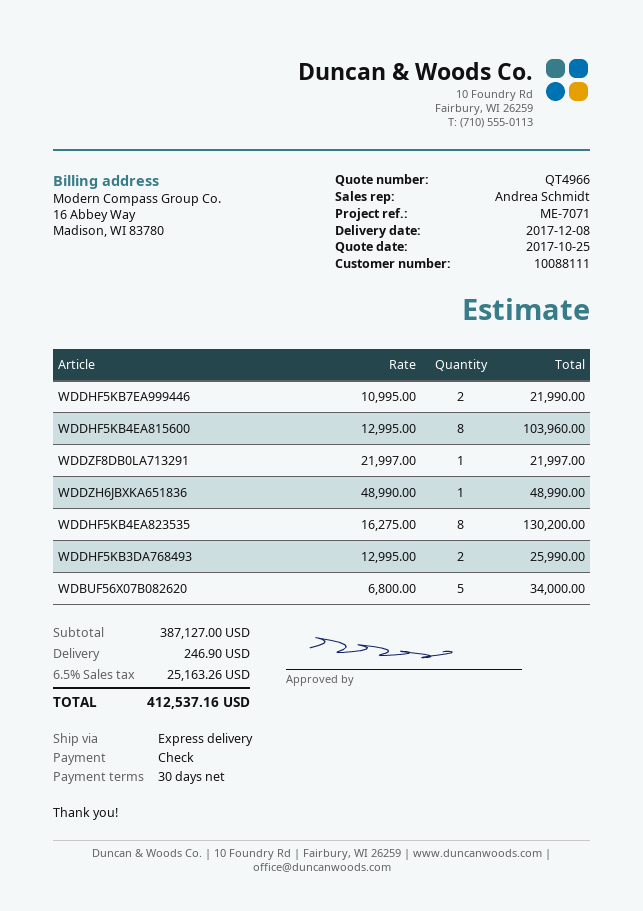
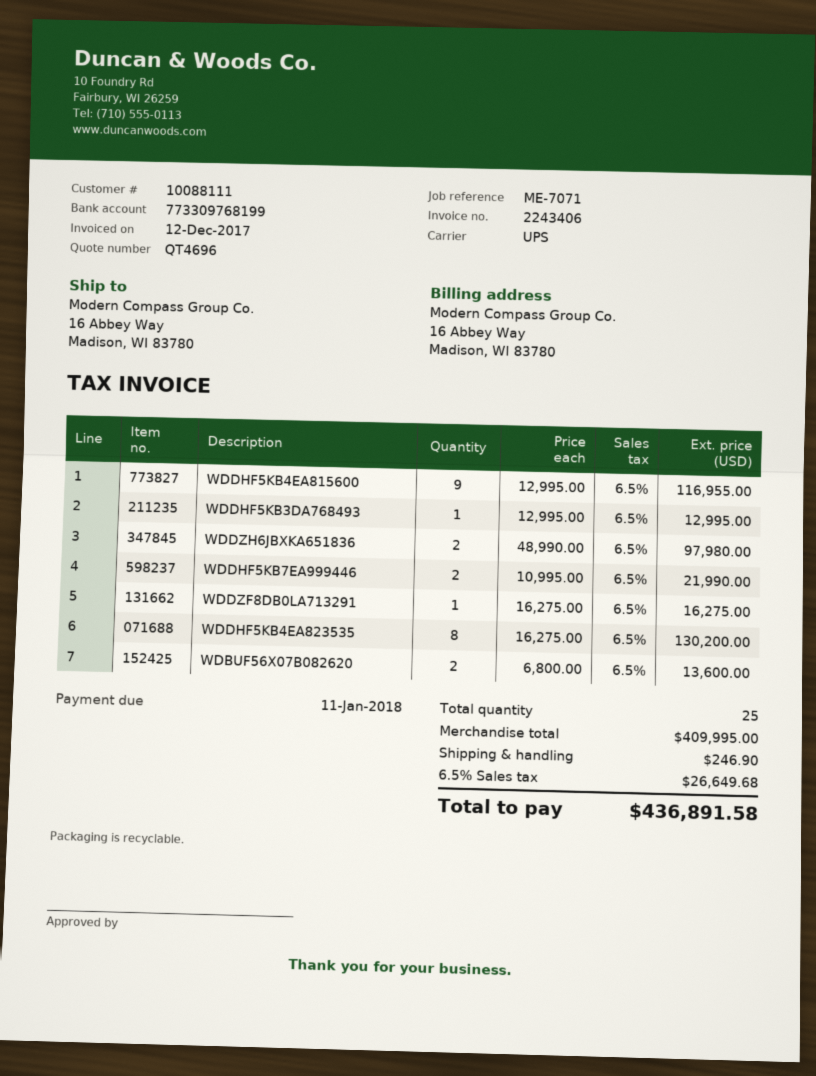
quote number: QT4966 -> QT4696
shipping method: express -> UPS
WDDHF5KB4EA815600: 8 x 12995.00 = 103960.00 -> 9 x 12995.00 = 116955.00
WDDZF8DB0LA713291: 1 x 21997.00 = 21997.00 -> 1 x 16275.00 = 16275.00
WDDZH6JBXKA651836: 1 x 48990.00 = 48990.00 -> 2 x 48990.00 = 97980.00
WDDHF5KB3DA768493: 2 x 12995.00 = 25990.00 -> 1 x 12995.00 = 12995.00
WDBUF56X07B082620: 5 x 6800.00 = 34000.00 -> 2 x 6800.00 = 13600.00
subtotal: 387127.00 -> 409995.00
tax: 6.5% = 25163.26 -> 6.5% = 26649.68
total: 412537.16 -> 436891.58

